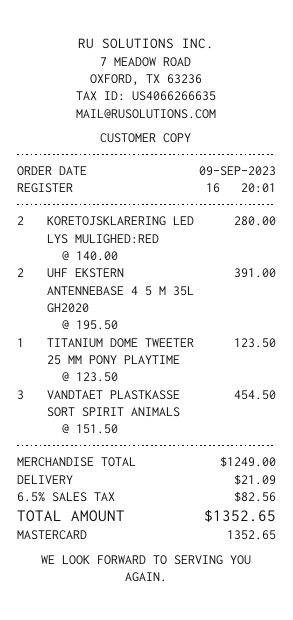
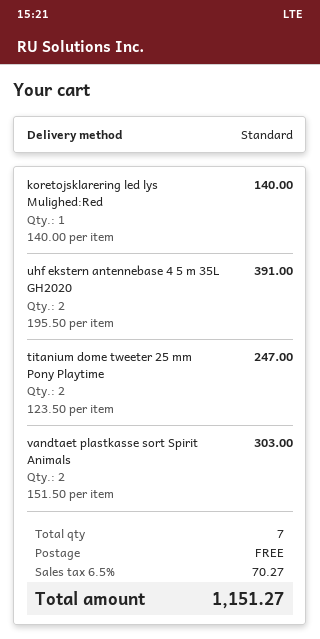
KORETOJSKLARERING LED LYS MULIGHED:RED: 2 x 140.00 = 280.00 -> 1 x 140.00 = 140.00
TITANIUM DOME TWEETER 25 MM PONY PLAYTIME: 1 x 123.50 = 123.50 -> 2 x 123.50 = 247.00
VANDTAET PLASTKASSE SORT SPIRIT ANIMALS: 3 x 151.50 = 454.50 -> 2 x 151.50 = 303.00
shipping: 21.09 -> 0.00
tax: 6.5% = 82.56 -> 6.5% = 70.27
total: 1352.65 -> 1151.27

